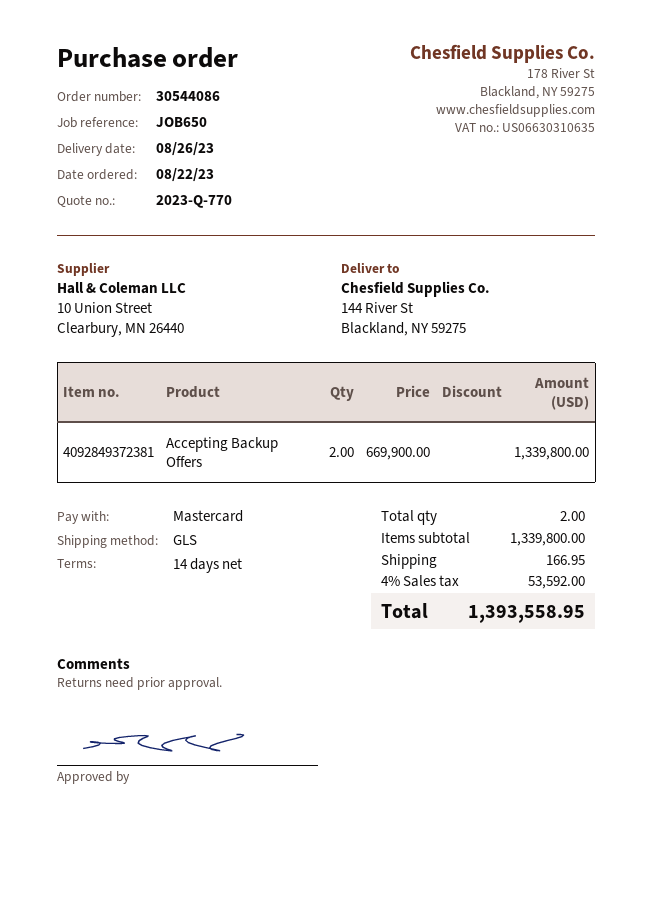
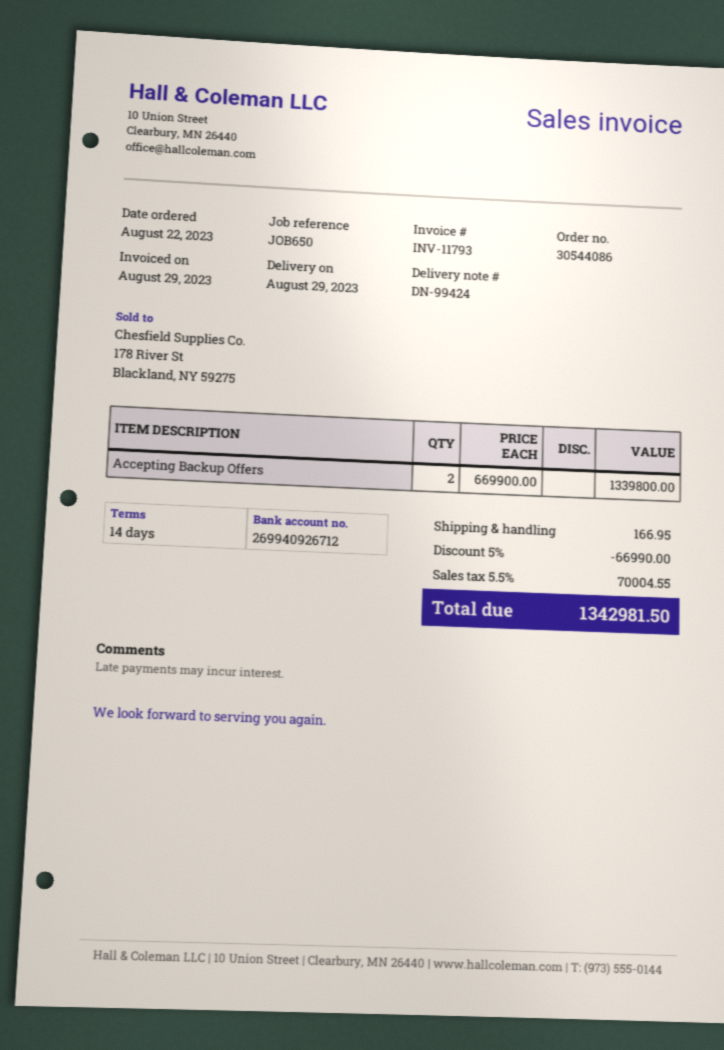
delivery date: 2023-08-26 -> 2023-08-29
discount: none -> 5% = 66990.00
tax: 4% = 53592.00 -> 5.5% = 70004.55
total: 1393558.95 -> 1342981.50

